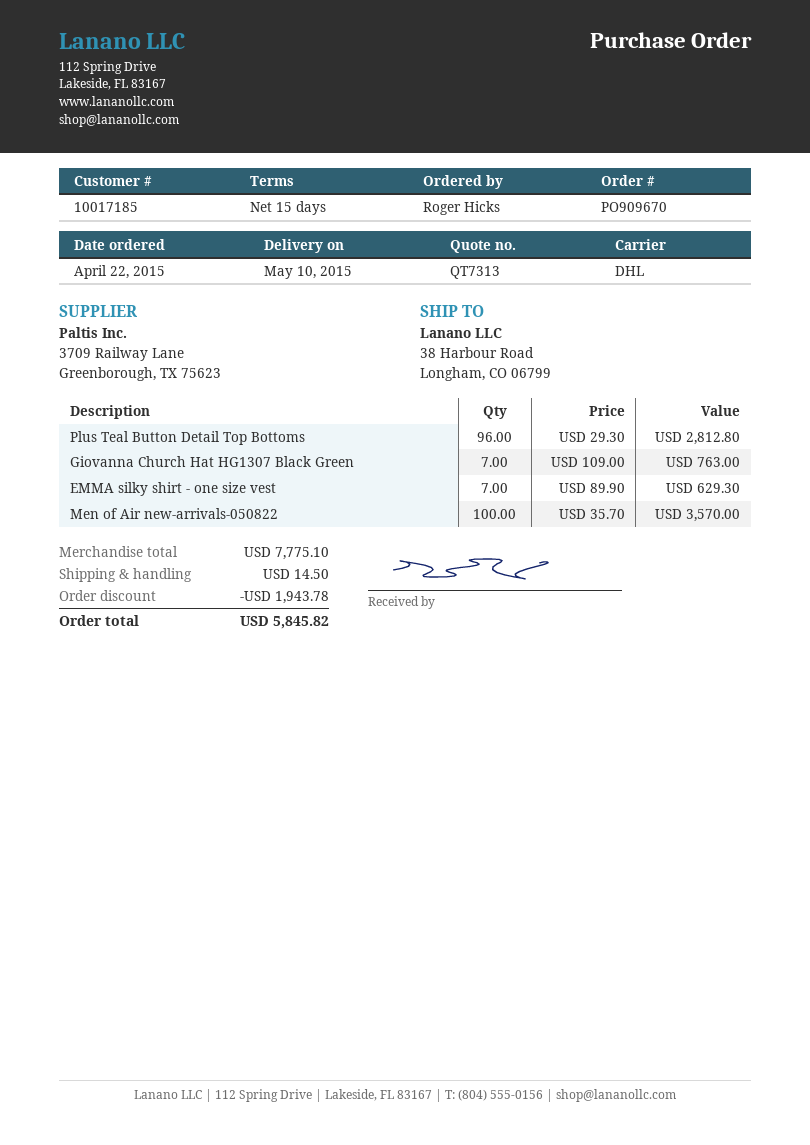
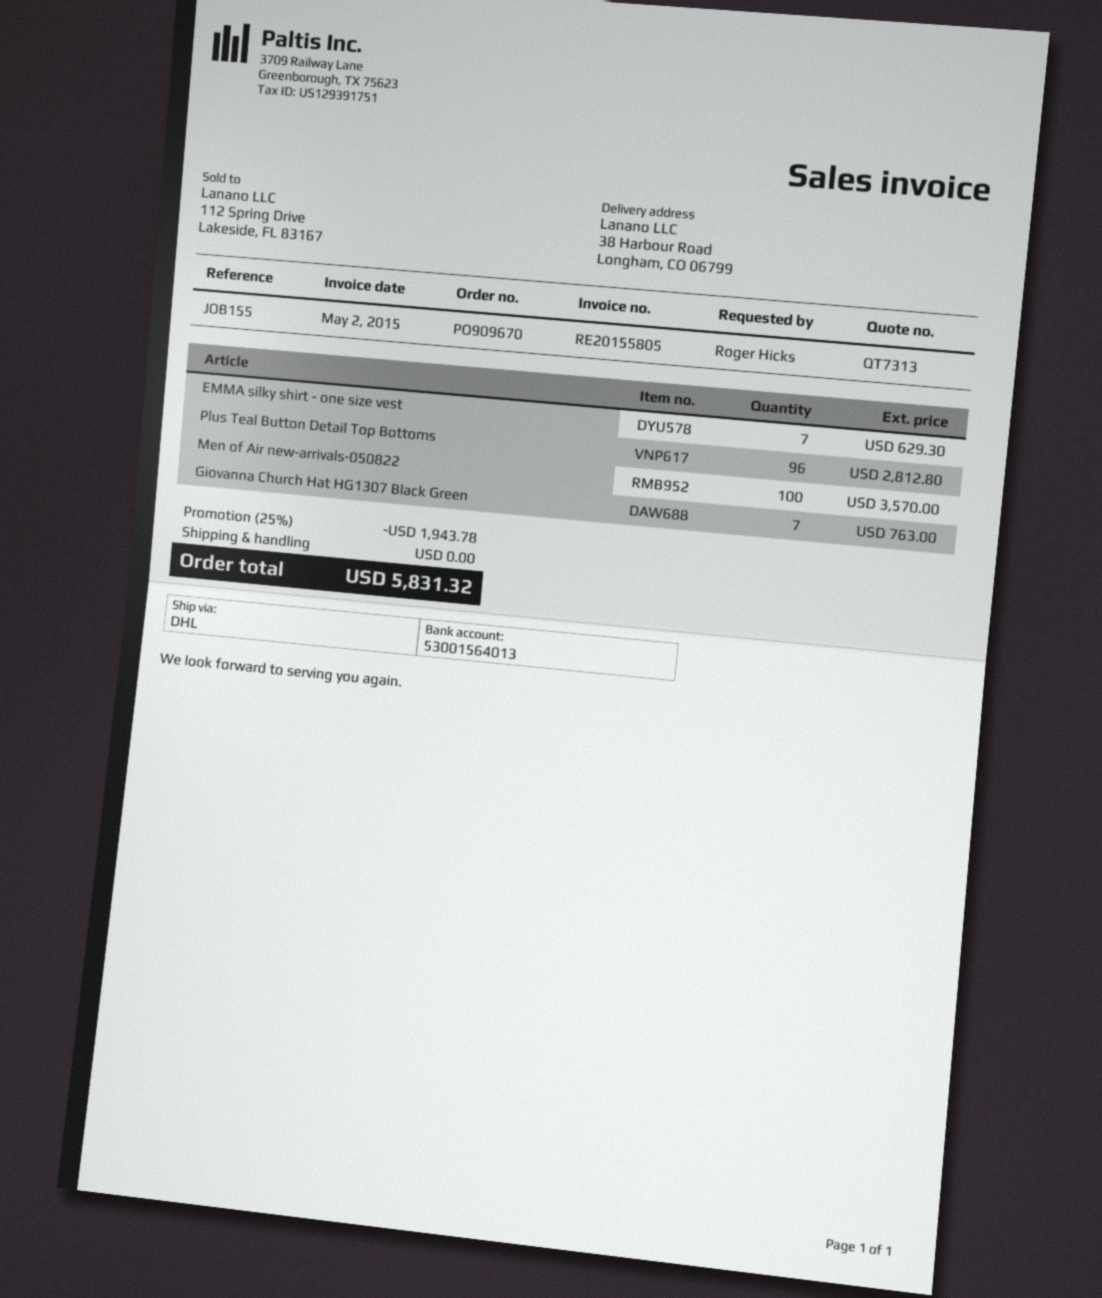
shipping: 14.50 -> 0.00
total: 5845.82 -> 5831.32

